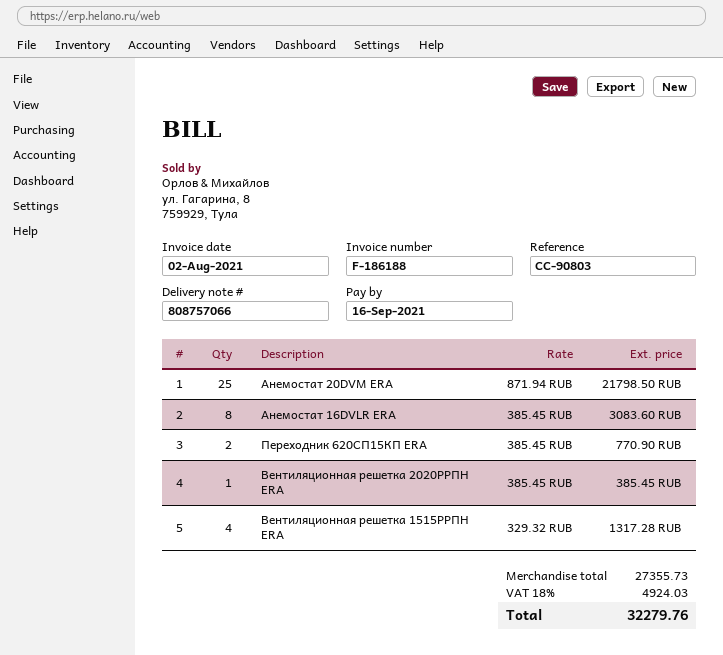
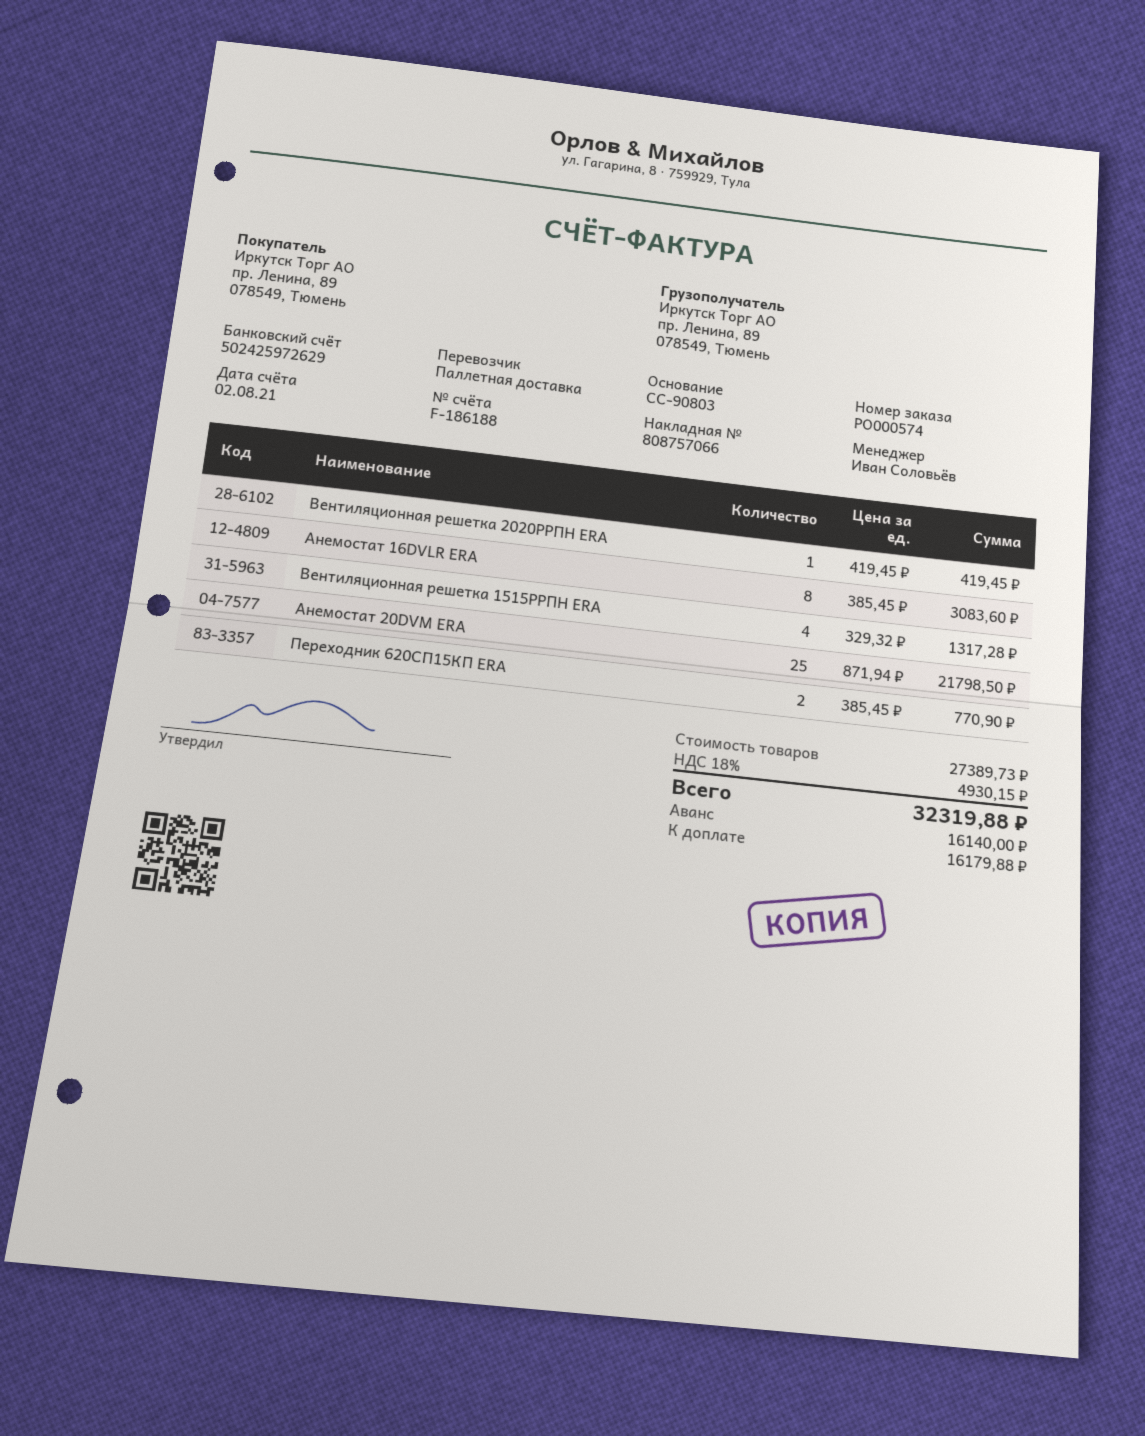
Вентиляционная решетка 2020РРПН ERA: 1 x 385.45 = 385.45 -> 1 x 419.45 = 419.45
subtotal: 27355.73 -> 27389.73
tax: 18% = 4924.03 -> 18% = 4930.15
total: 32279.76 -> 32319.88

